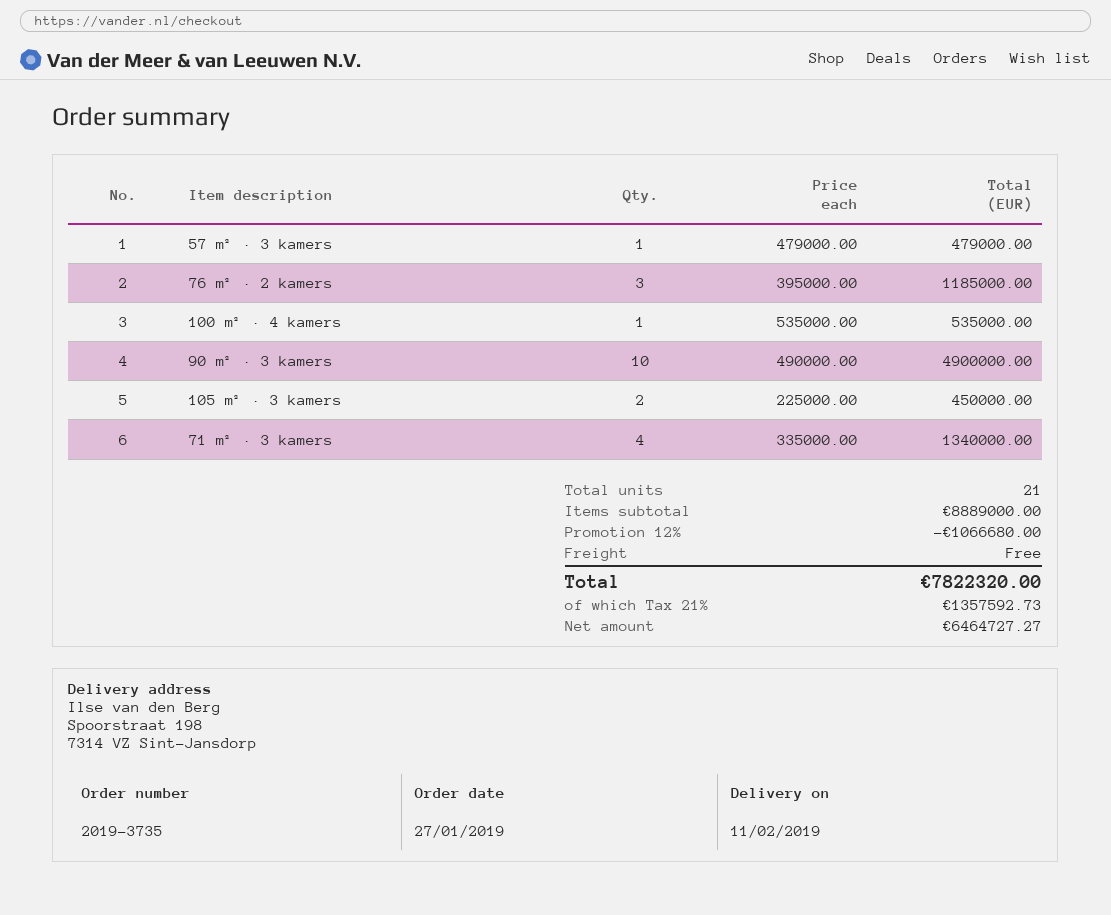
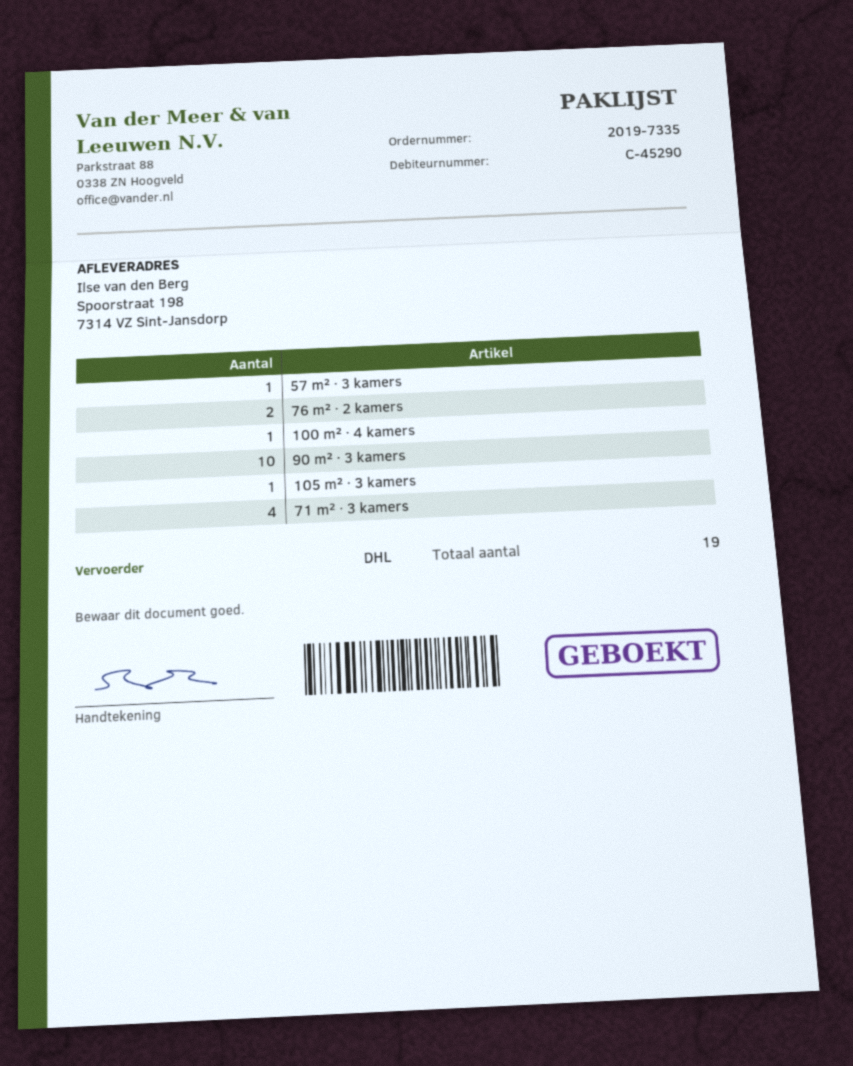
order number: 2019-3735 -> 2019-7335
76 m² · 2 kamers: 3 -> 2
105 m² · 3 kamers: 2 -> 1
total quantity: 21 -> 19

